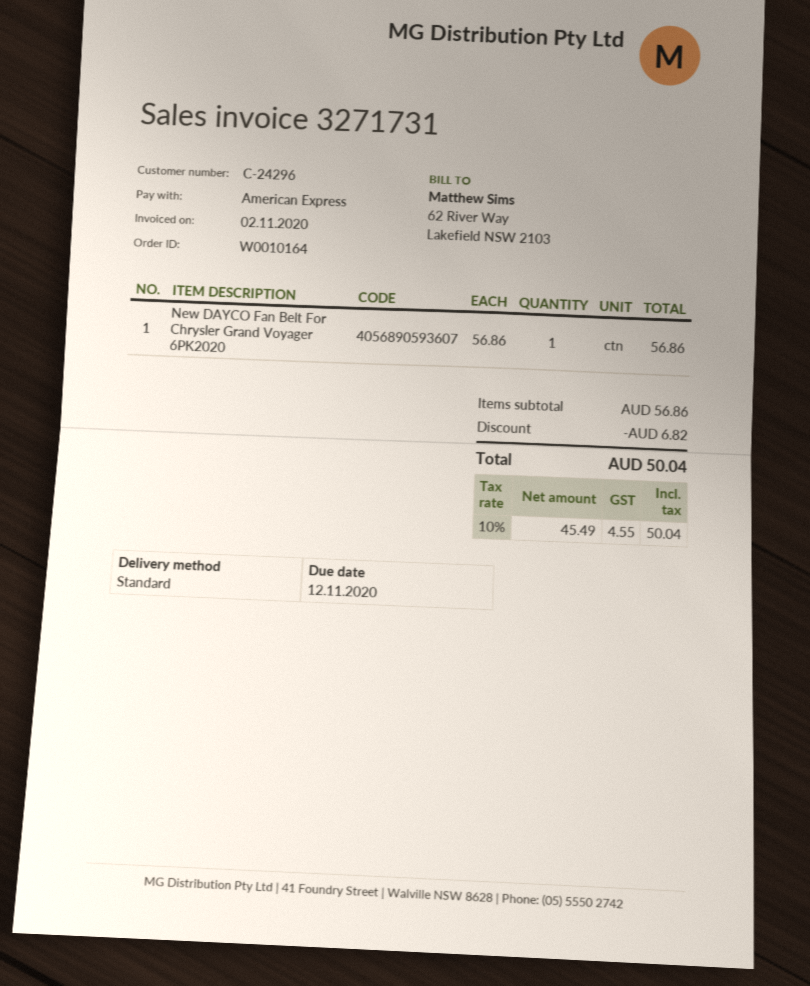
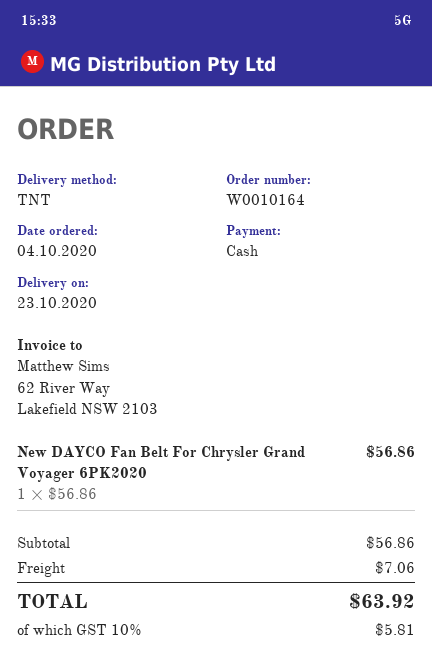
payment method: American Express -> cash
shipping method: standard -> TNT
discount: 6.82 -> none
shipping: none -> 7.06
tax: 10% = 4.55 -> 10% = 5.81
total: 50.04 -> 63.92

